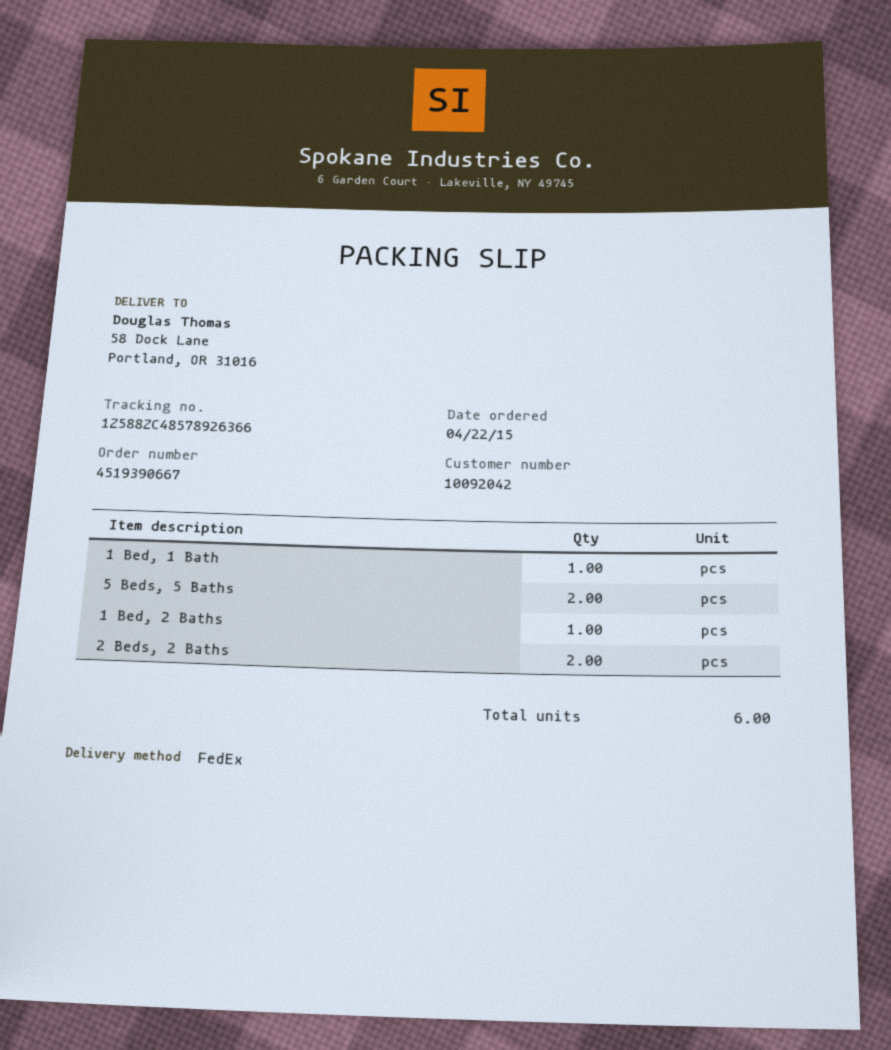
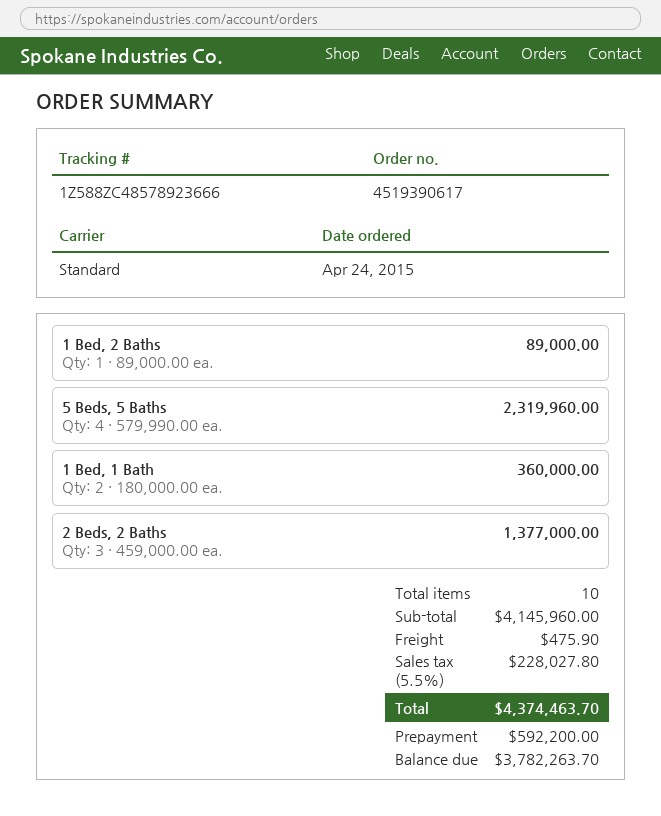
order number: 4519390667 -> 4519390617
order date: 2015-04-22 -> 2015-04-24
shipping method: FedEx -> standard
tracking number: 1Z588ZC48578926366 -> 1Z588ZC48578923666
1 Bed, 1 Bath: 1 -> 2
5 Beds, 5 Baths: 2 -> 4
2 Beds, 2 Baths: 2 -> 3
total quantity: 6 -> 10

